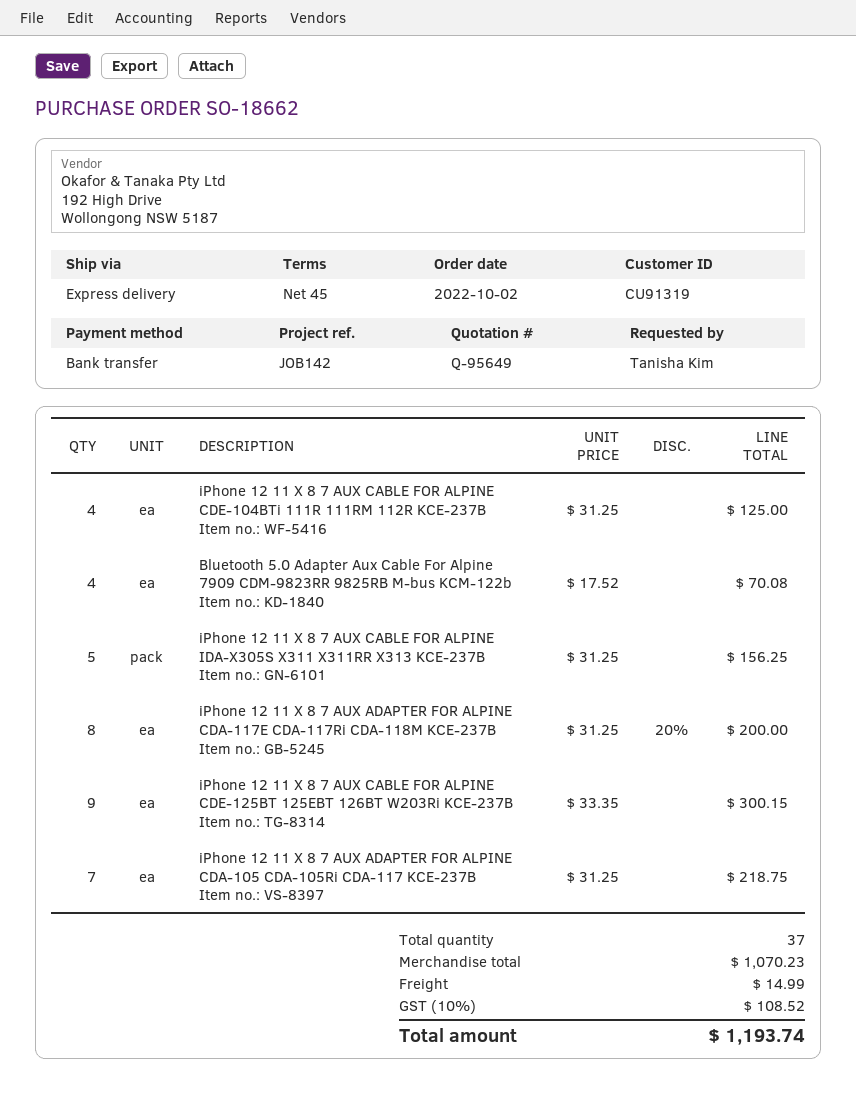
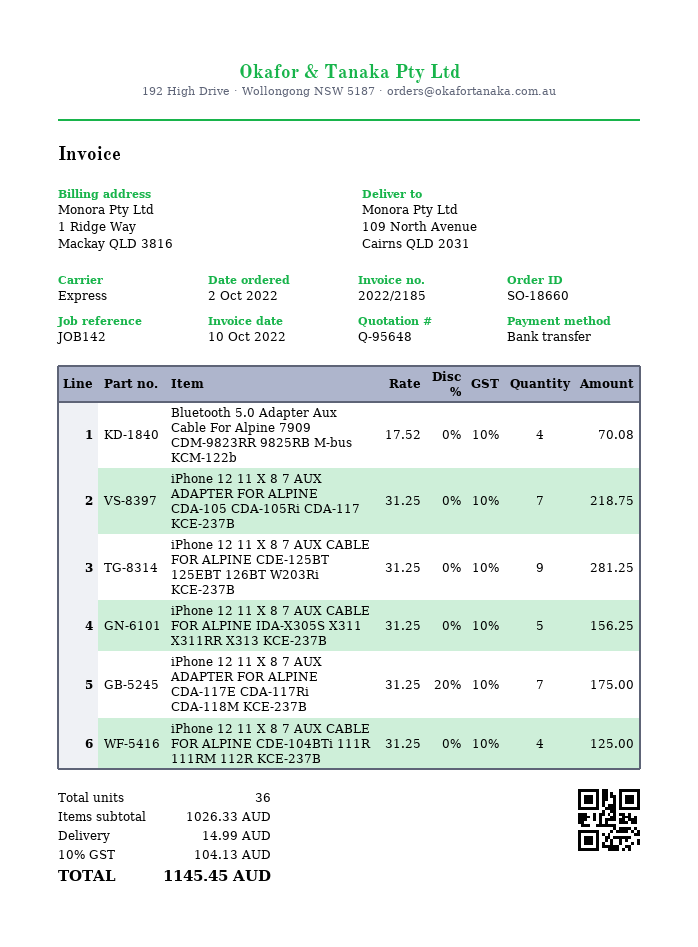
quote number: Q-95649 -> Q-95648
order number: SO-18662 -> SO-18660
iPhone 12 11 X 8 7 AUX ADAPTER FOR ALPINE CDA-117E CDA-117Ri CDA-118M KCE-237B: 8 x 31.25 - 20% = 200.00 -> 7 x 31.25 - 20% = 175.00
iPhone 12 11 X 8 7 AUX CABLE FOR ALPINE CDE-125BT 125EBT 126BT W203Ri KCE-237B: 9 x 33.35 = 300.15 -> 9 x 31.25 = 281.25
total quantity: 37 -> 36
subtotal: 1070.23 -> 1026.33
tax: 10% = 108.52 -> 10% = 104.13
total: 1193.74 -> 1145.45

